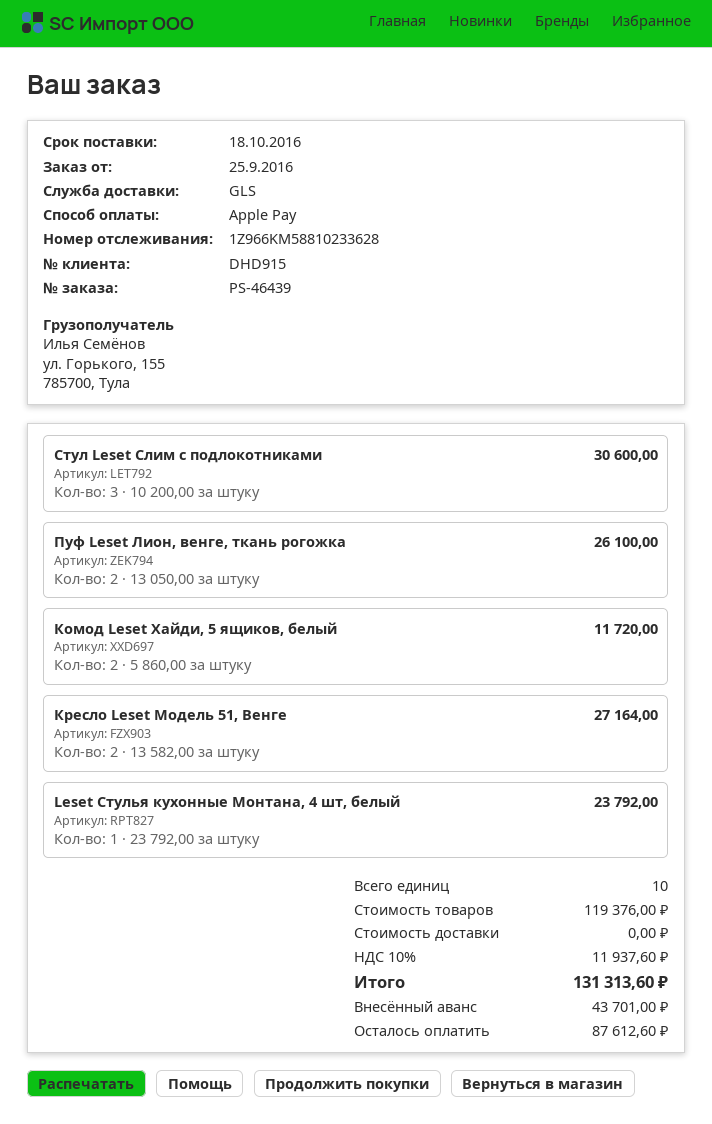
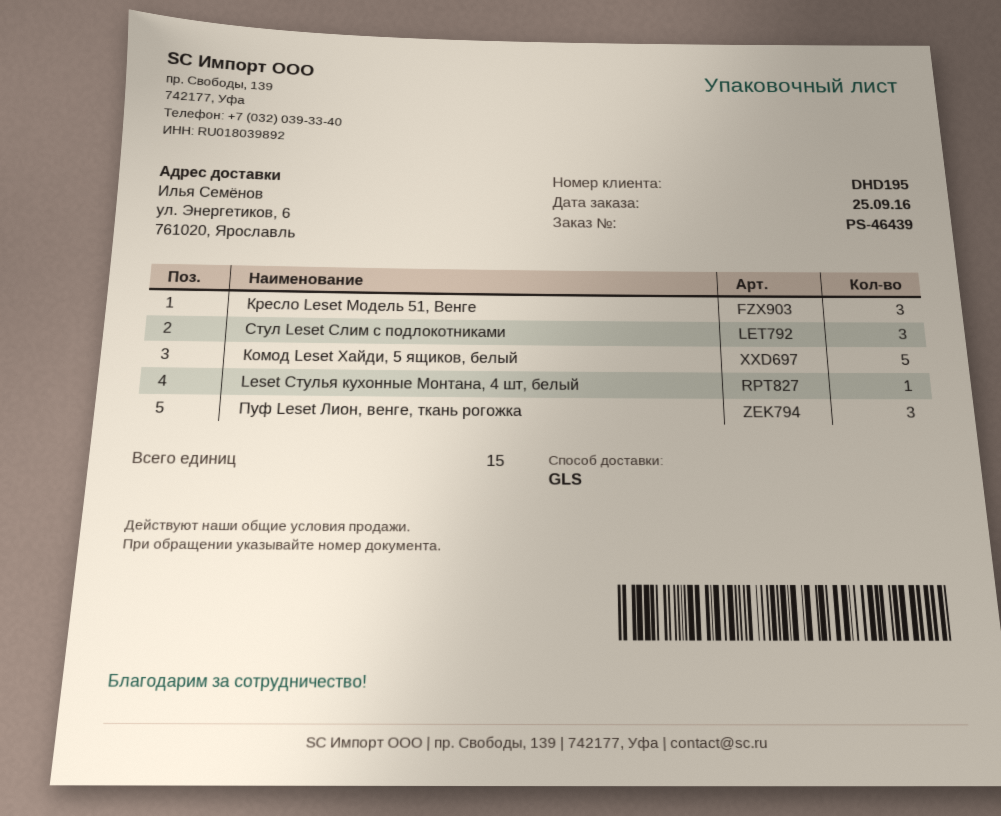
customer number: DHD915 -> DHD195
ship to: ул. Горького, 155, 785700, Тула -> ул. Энергетиков, 6, 761020, Ярославль
Пуф Leset Лион, венге, ткань рогожка: 2 -> 3
Комод Leset Хайди, 5 ящиков, белый: 2 -> 5
Кресло Leset Модель 51, Венге: 2 -> 3
total quantity: 10 -> 15

